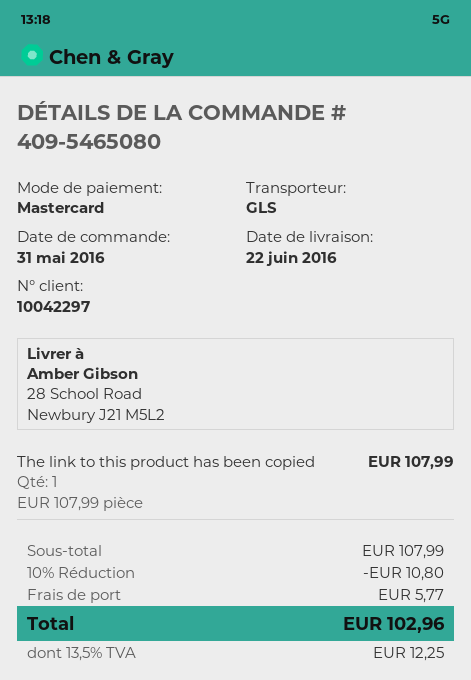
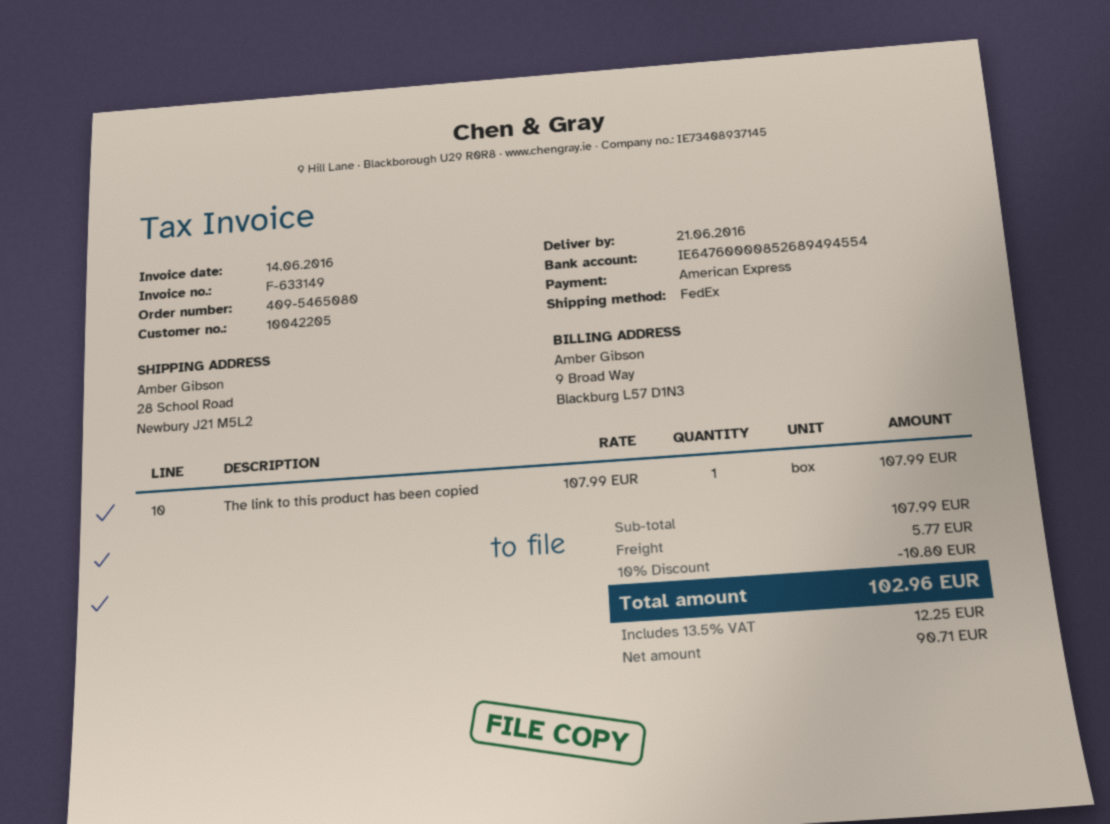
delivery date: 2016-06-22 -> 2016-06-21
customer number: 10042297 -> 10042205
payment method: Mastercard -> American Express
shipping method: GLS -> FedEx

